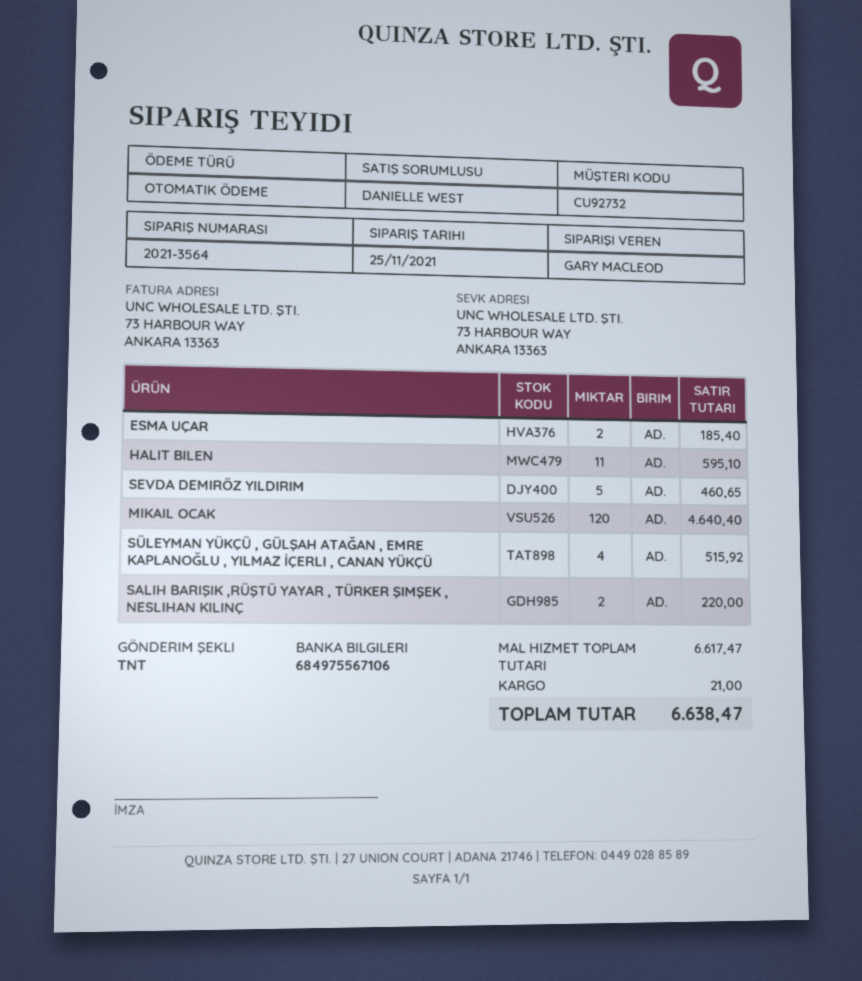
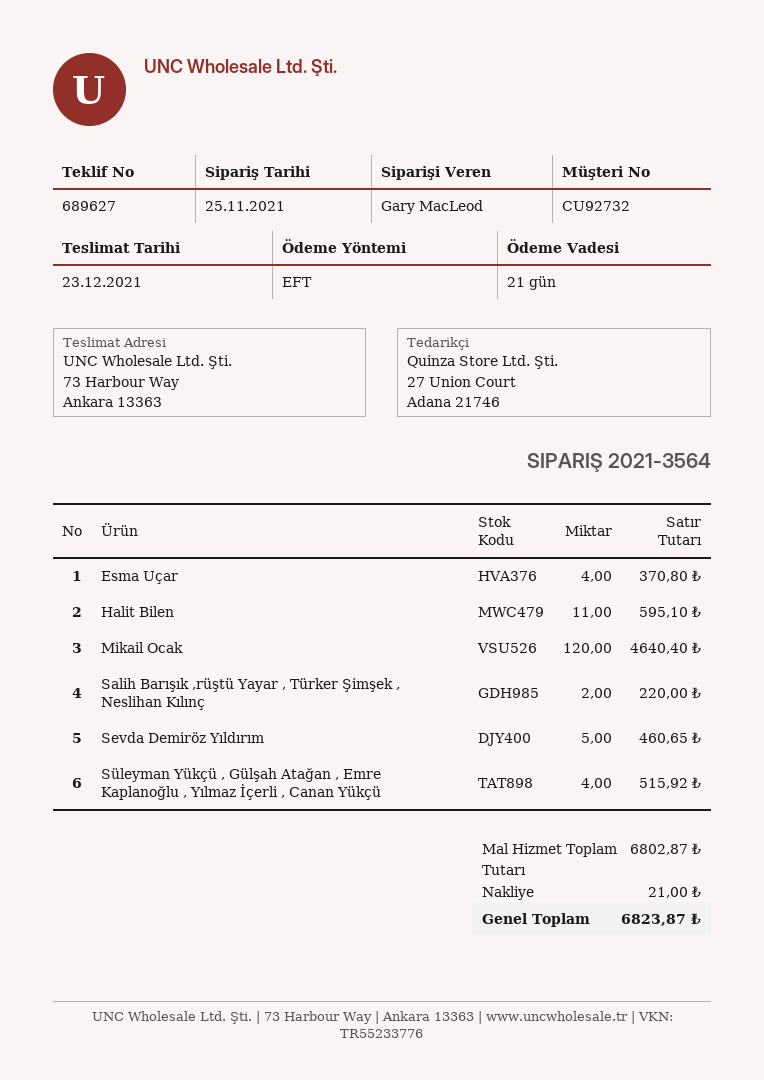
payment method: direct debit -> bank transfer
ESMA UÇAR: 2 for 185.40 -> 4 for 370.80
subtotal: 6617.47 -> 6802.87
total: 6638.47 -> 6823.87

